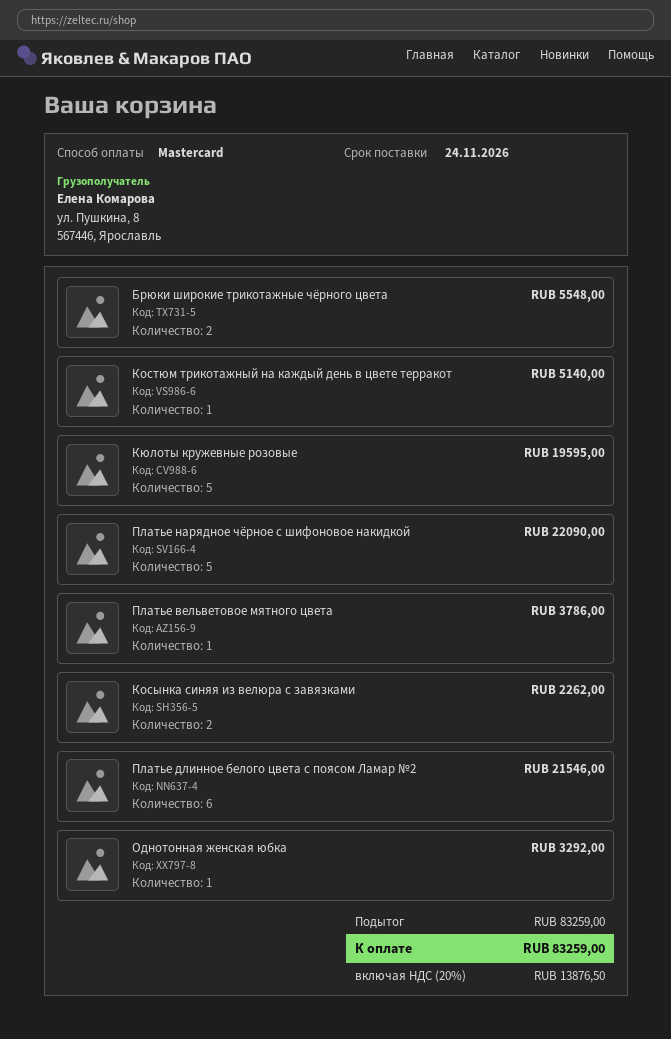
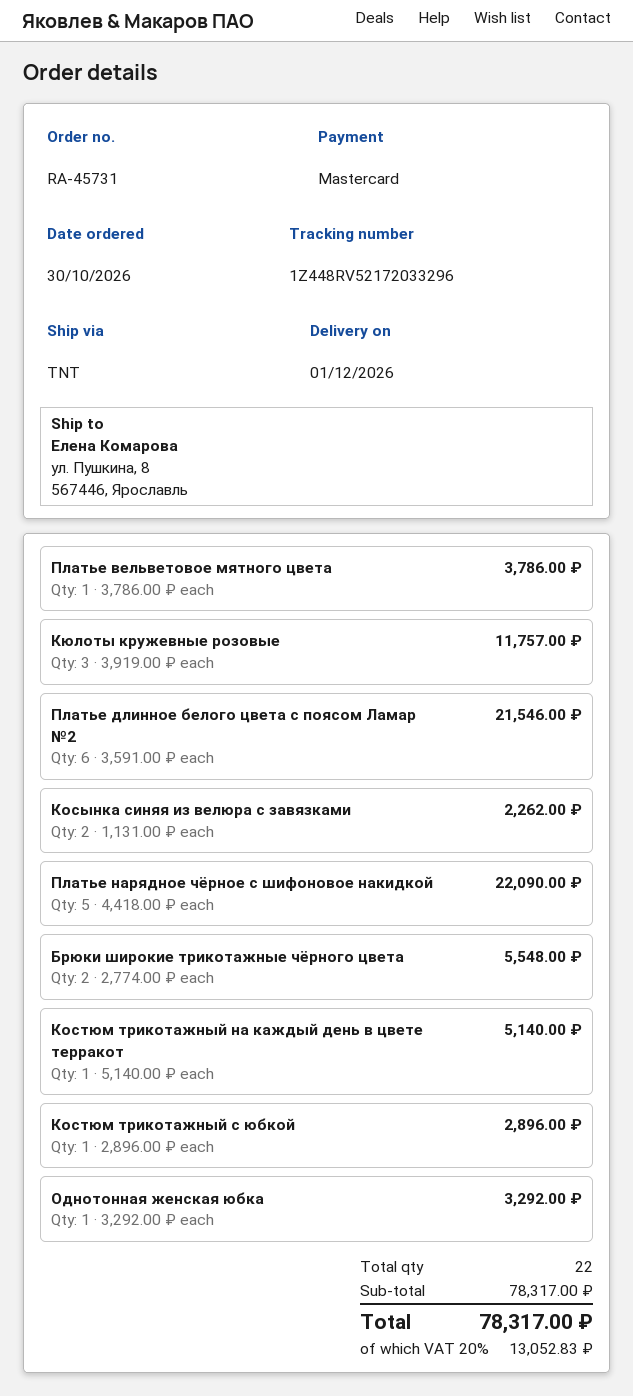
delivery date: 2026-11-24 -> 2026-12-01
Кюлоты кружевные розовые: 5 for 19595.00 -> 3 for 11757.00
Костюм трикотажный с юбкой: none -> 1 for 2896.00
subtotal: 83259.00 -> 78317.00
tax: 20% = 13876.50 -> 20% = 13052.83
total: 83259.00 -> 78317.00

